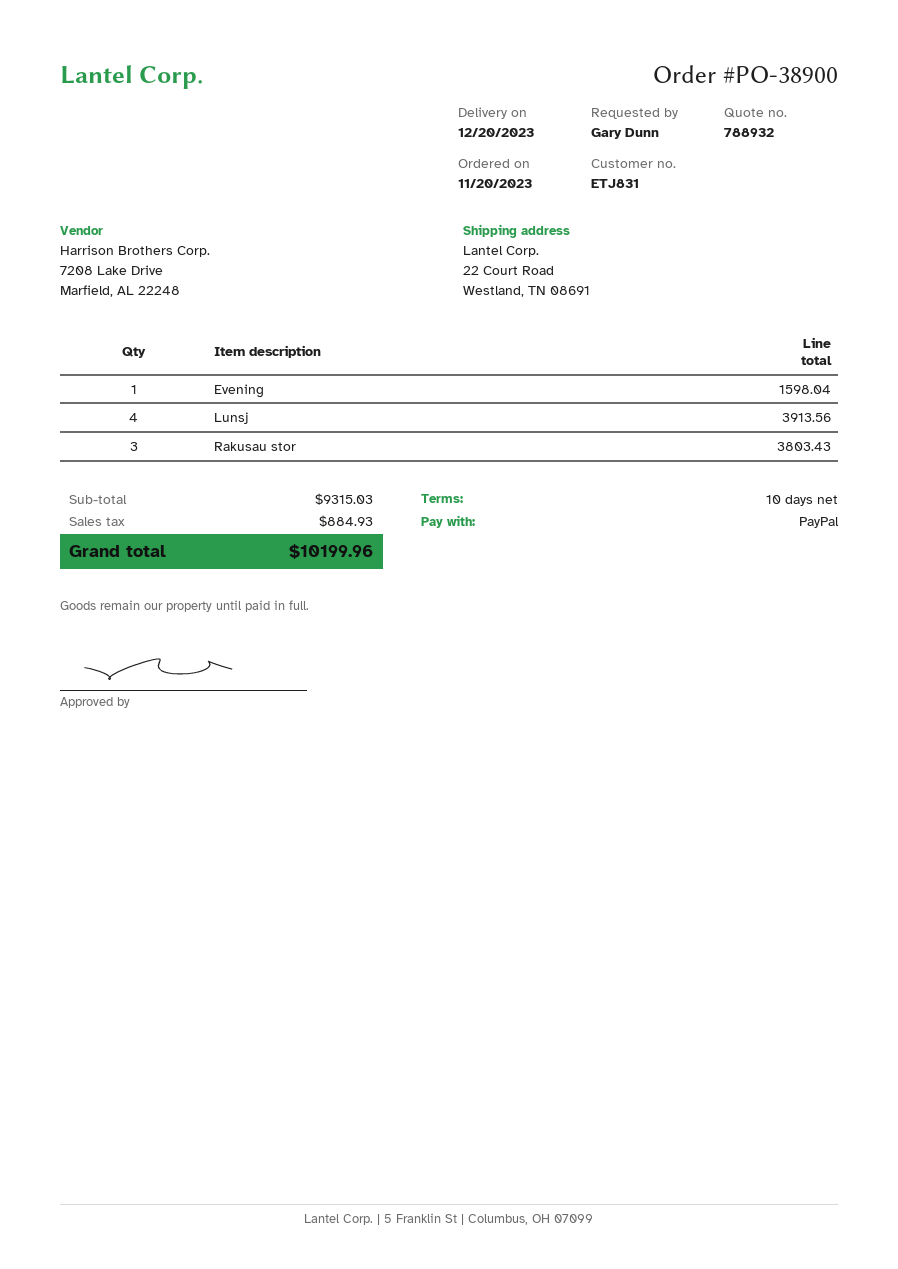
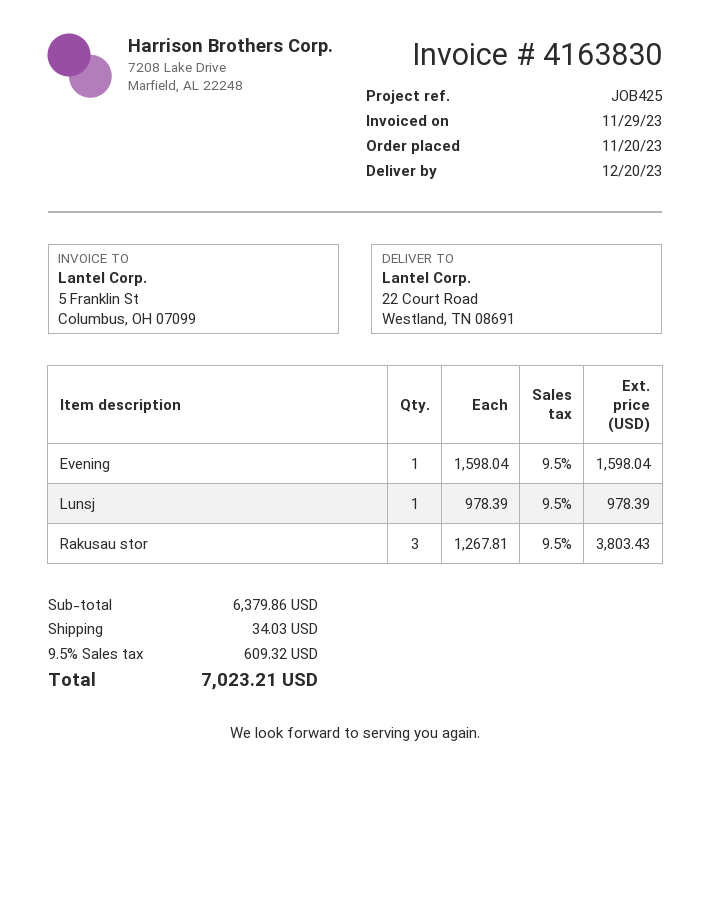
Lunsj: 4 for 3913.56 -> 1 for 978.39
subtotal: 9315.03 -> 6379.86
shipping: none -> 34.03
tax: 884.93 -> 609.32
total: 10199.96 -> 7023.21

